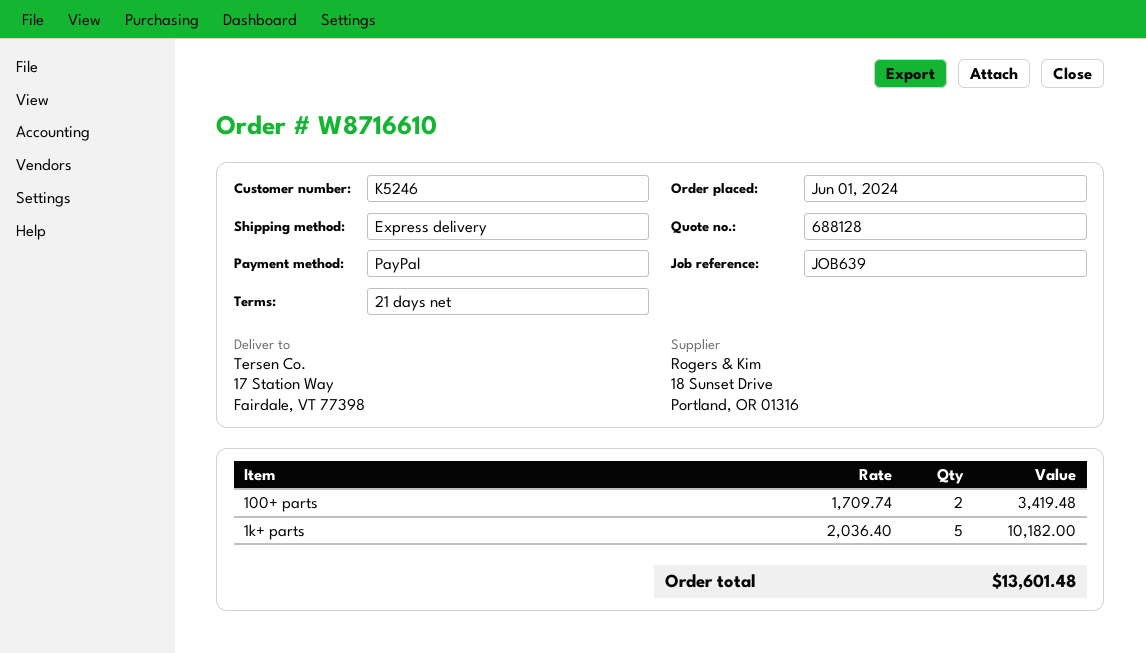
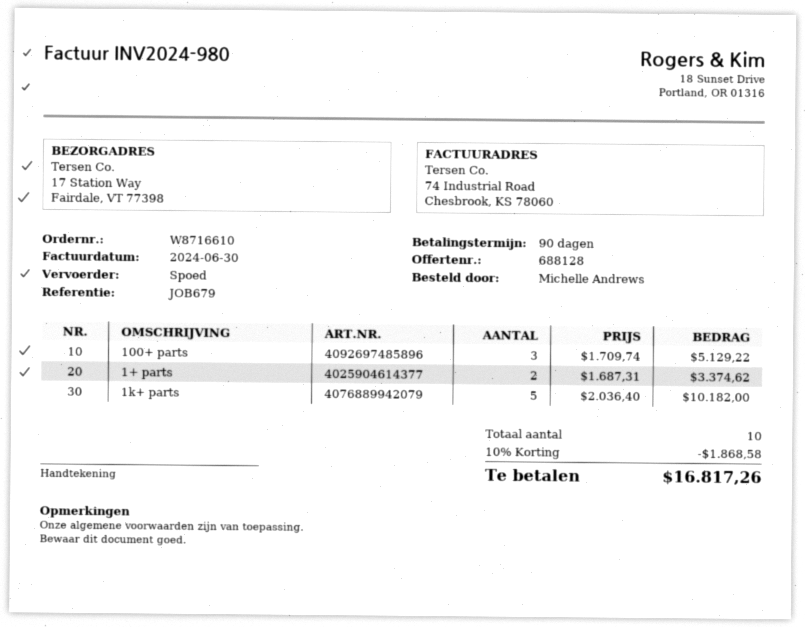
payment terms: 21 days -> 90 days
reference: JOB639 -> JOB679
100+ parts: 2 x 1709.74 = 3419.48 -> 3 x 1709.74 = 5129.22
1+ parts: none -> 2 x 1687.31 = 3374.62
discount: none -> 10% = 1868.58
total: 13601.48 -> 16817.26

